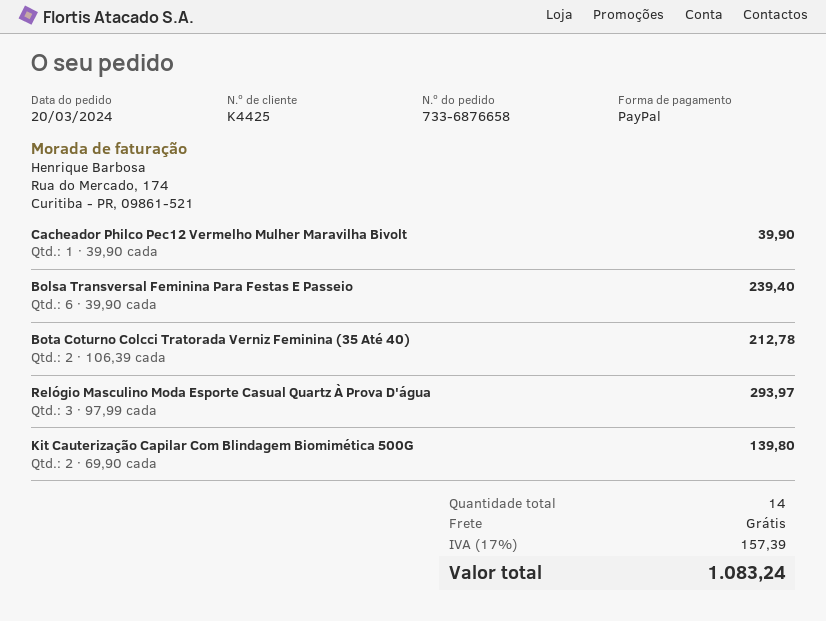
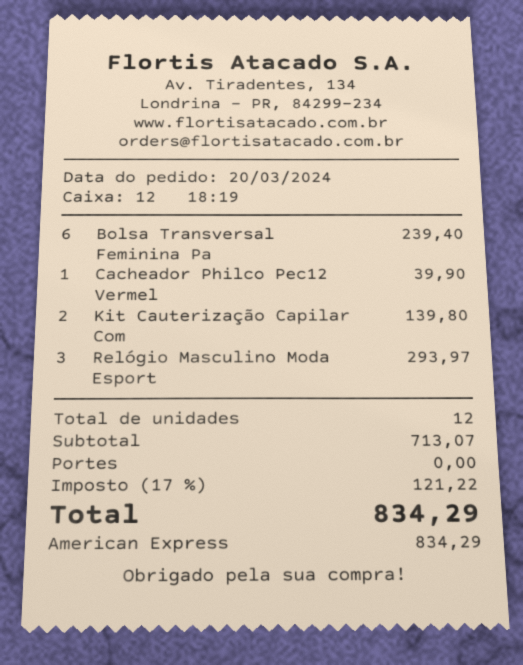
payment method: PayPal -> American Express
Bota Coturno Colcci Tratorada Verniz Feminina (35 Até 40): 2 for 212.78 -> none
total quantity: 14 -> 12
tax: 17% = 157.39 -> 17% = 121.22
total: 1083.24 -> 834.29

